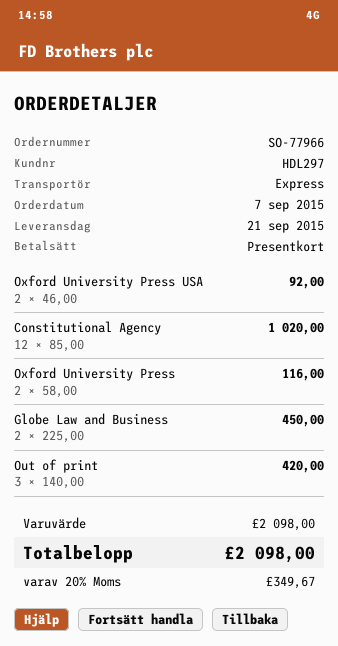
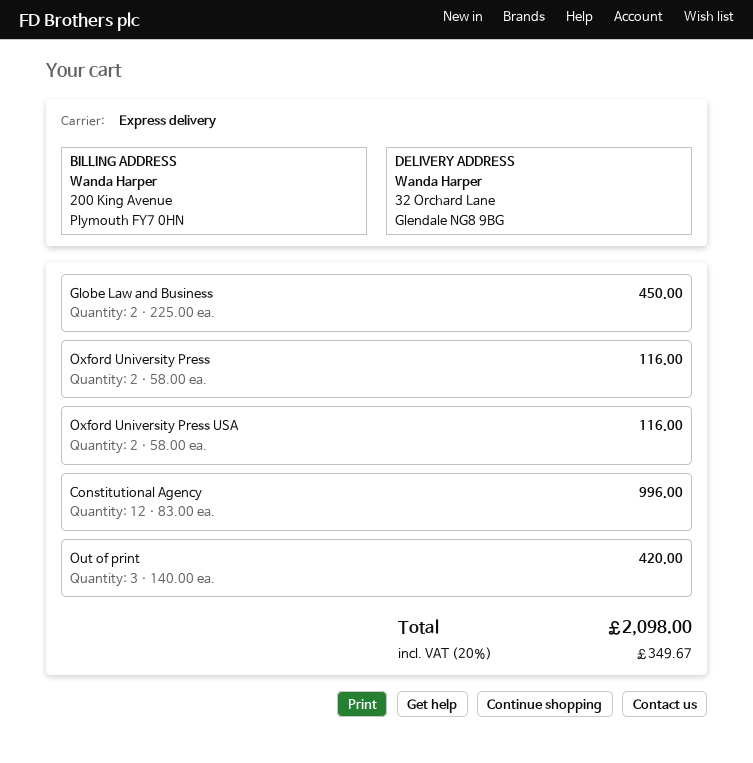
Oxford University Press USA: 2 x 46.00 = 92.00 -> 2 x 58.00 = 116.00
Constitutional Agency: 12 x 85.00 = 1020.00 -> 12 x 83.00 = 996.00

